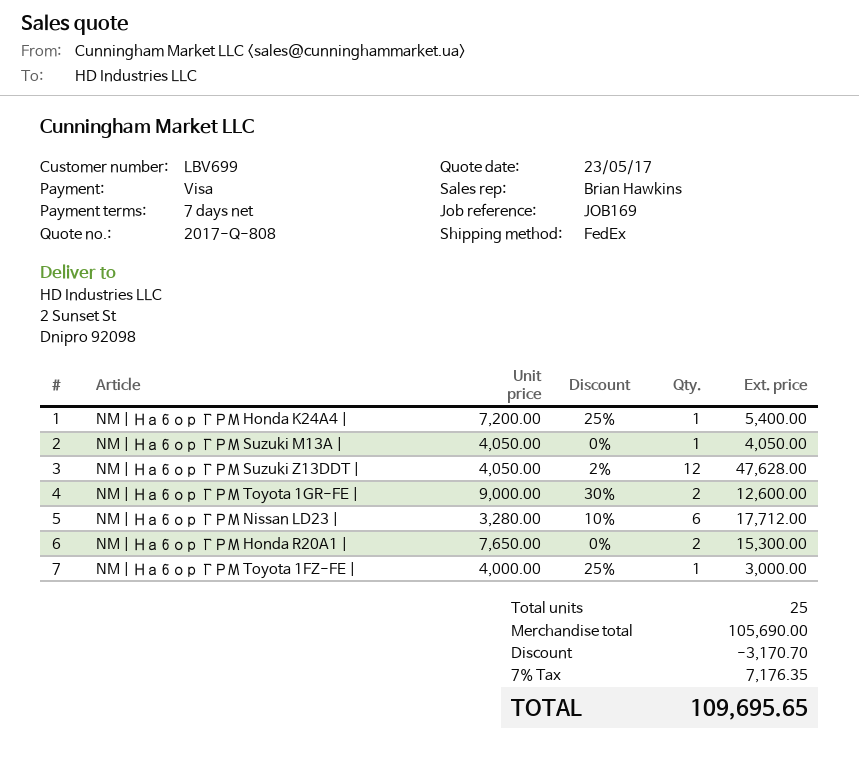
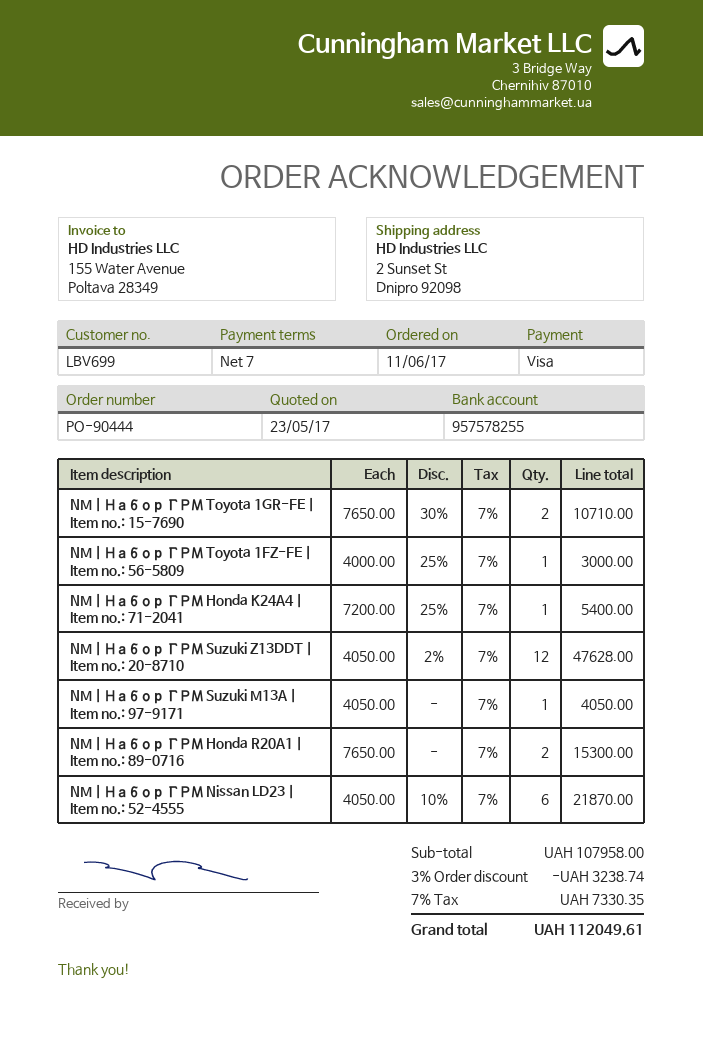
NM | Набор ГРМ Toyota 1GR-FE |: 2 x 9000.00 - 30% = 12600.00 -> 2 x 7650.00 - 30% = 10710.00
NM | Набор ГРМ Nissan LD23 |: 6 x 3280.00 - 10% = 17712.00 -> 6 x 4050.00 - 10% = 21870.00
subtotal: 105690.00 -> 107958.00
discount: 3170.70 -> 3238.74
tax: 7% = 7176.35 -> 7% = 7330.35
total: 109695.65 -> 112049.61

